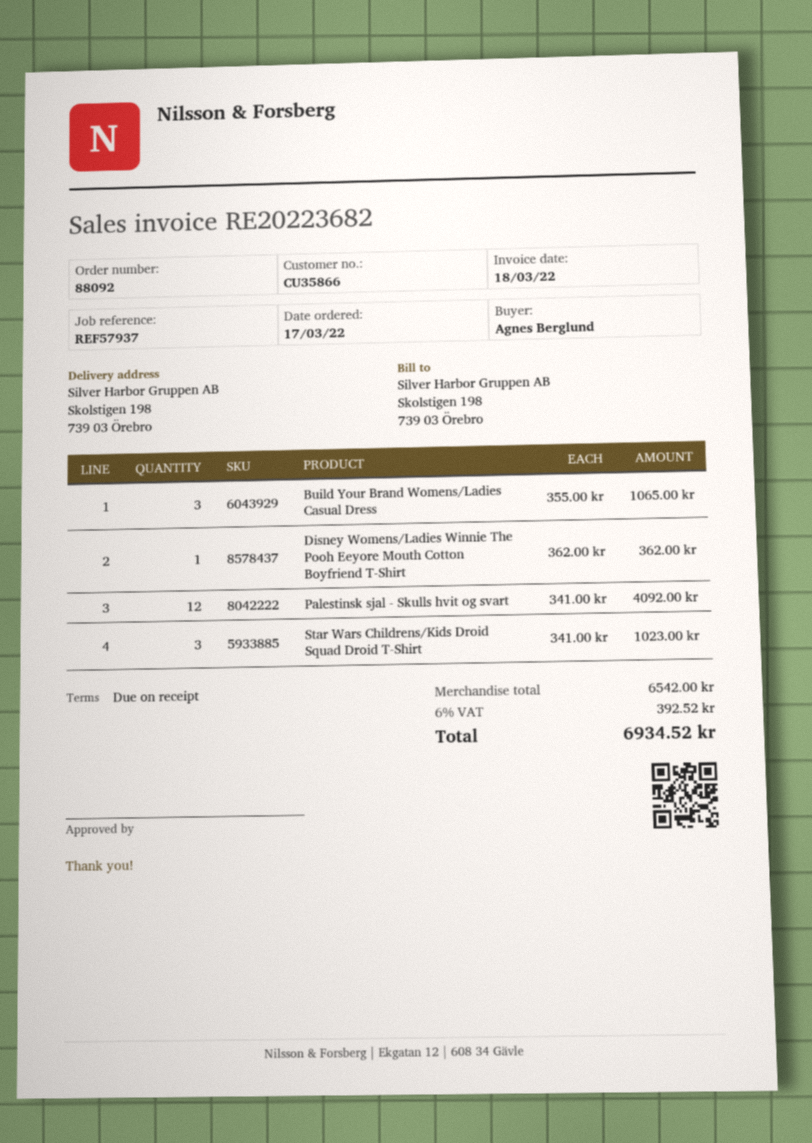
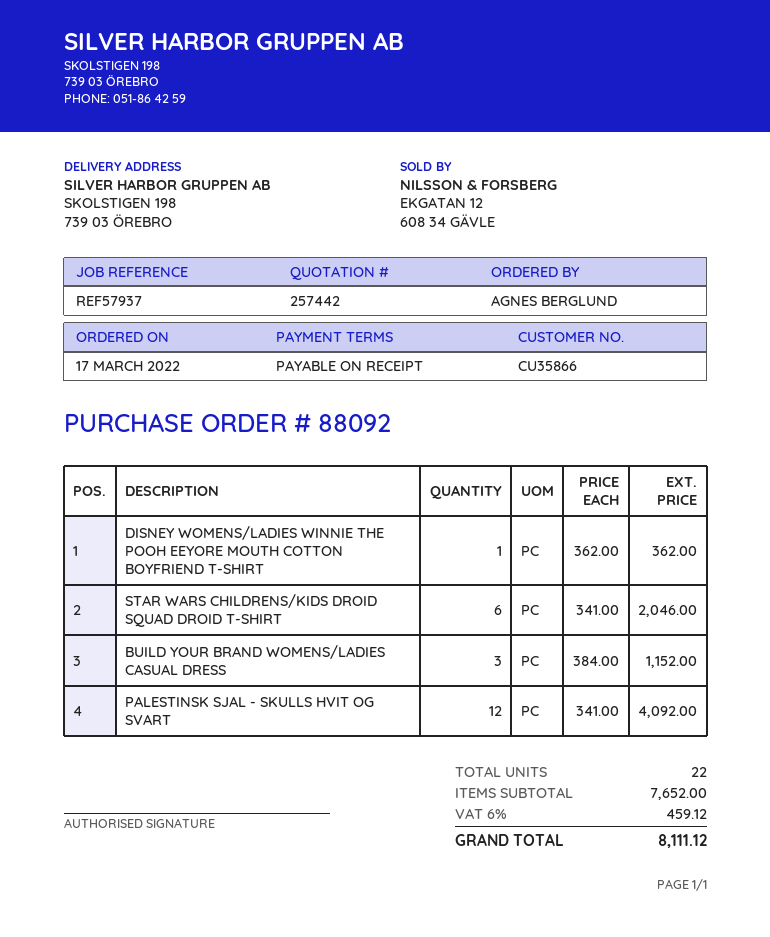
Build Your Brand Womens/Ladies Casual Dress: 3 x 355.00 = 1065.00 -> 3 x 384.00 = 1152.00
Star Wars Childrens/Kids Droid Squad Droid T-Shirt: 3 x 341.00 = 1023.00 -> 6 x 341.00 = 2046.00
subtotal: 6542.00 -> 7652.00
tax: 6% = 392.52 -> 6% = 459.12
total: 6934.52 -> 8111.12

